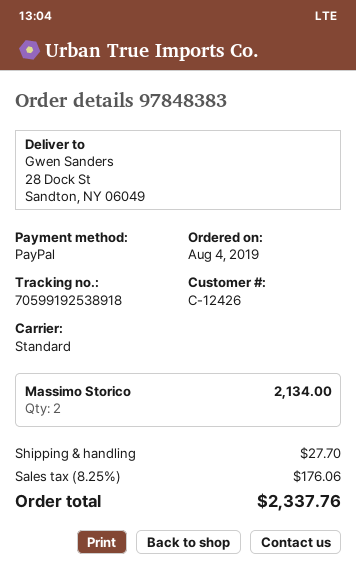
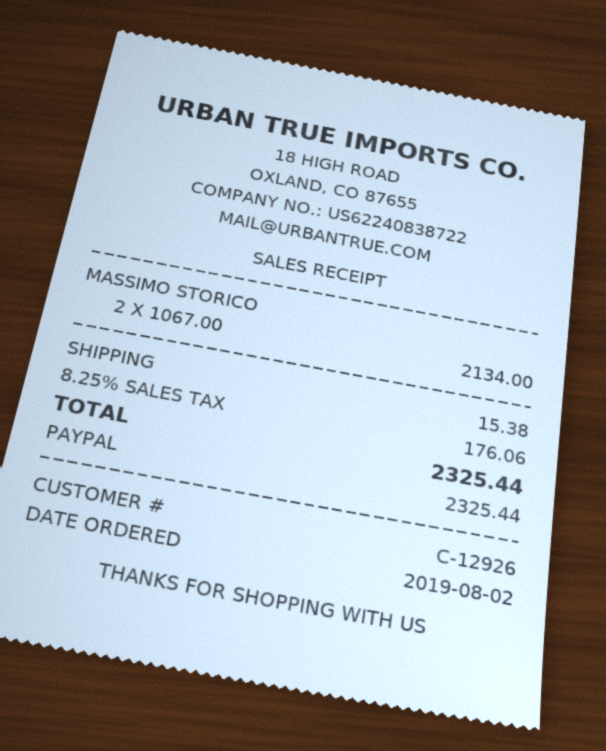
order date: 2019-08-04 -> 2019-08-02
customer number: C-12426 -> C-12926
shipping: 27.70 -> 15.38
total: 2337.76 -> 2325.44

